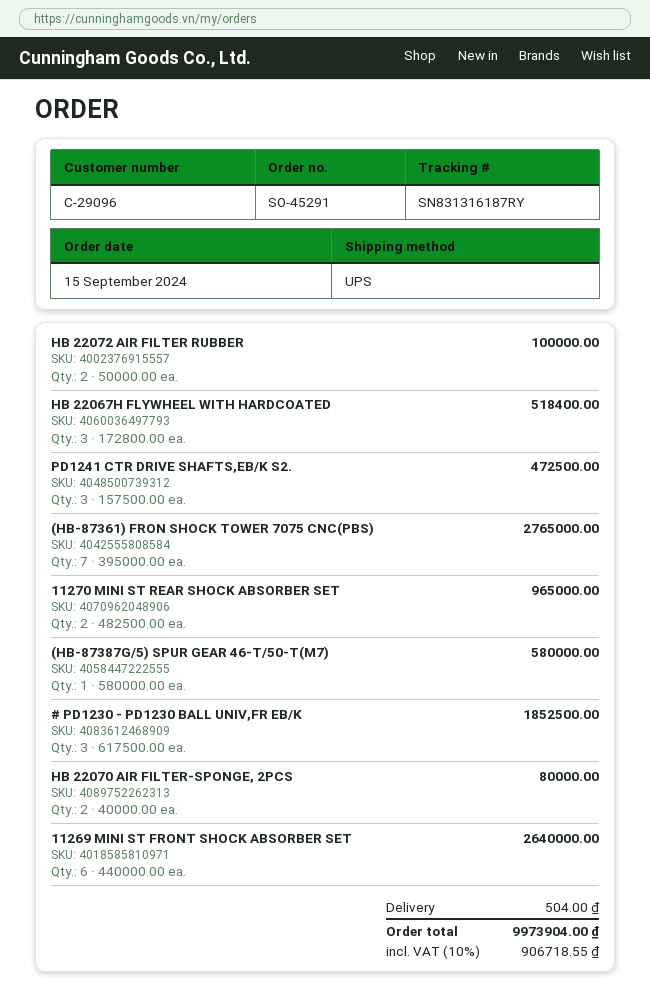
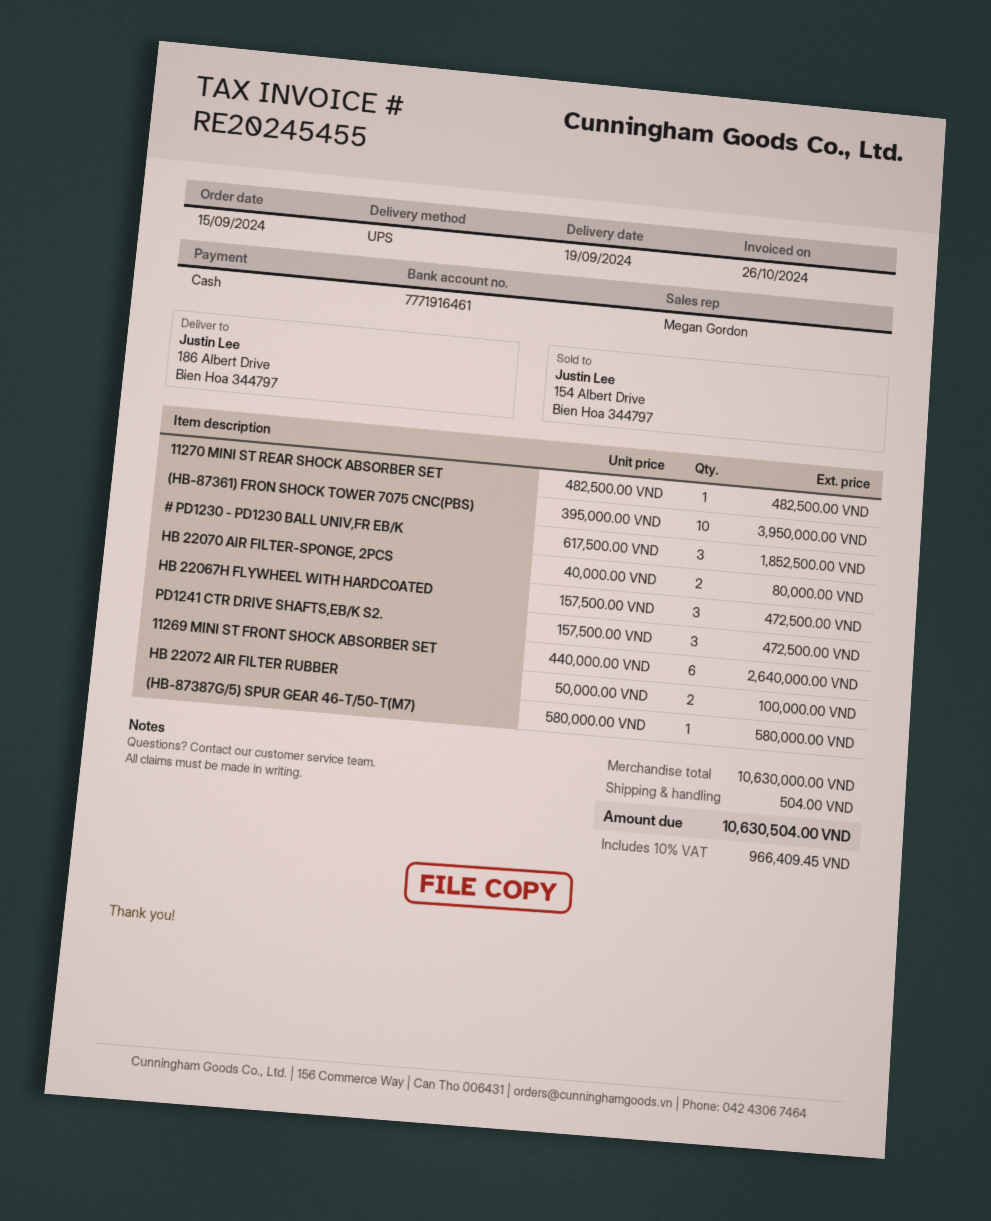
HB 22067H FLYWHEEL WITH HARDCOATED: 3 x 172800.00 = 518400.00 -> 3 x 157500.00 = 472500.00
(HB-87361) FRON SHOCK TOWER 7075 CNC(PBS): 7 x 395000.00 = 2765000.00 -> 10 x 395000.00 = 3950000.00
11270 MINI ST REAR SHOCK ABSORBER SET: 2 x 482500.00 = 965000.00 -> 1 x 482500.00 = 482500.00
tax: 10% = 906718.55 -> 10% = 966409.45
total: 9973904.00 -> 10630504.00

